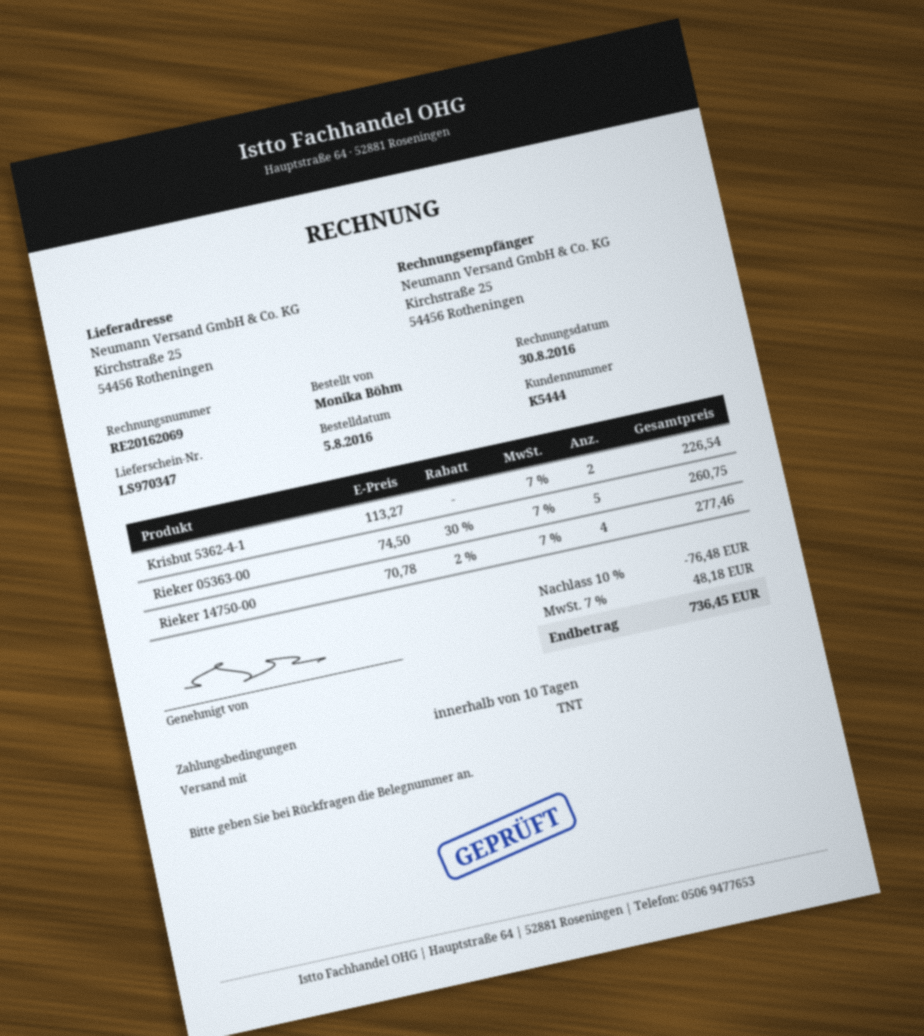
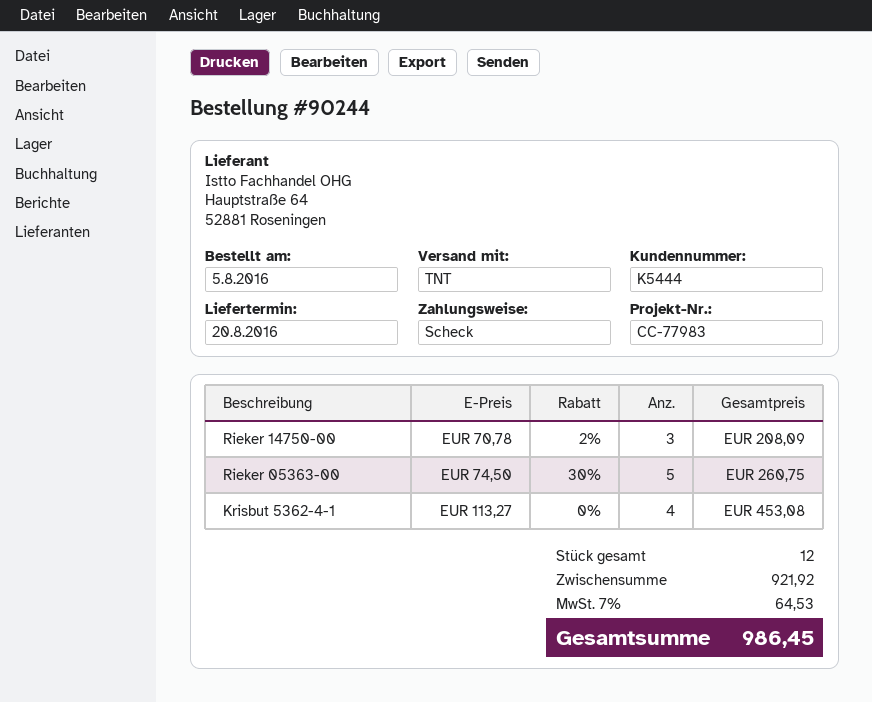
Krisbut 5362-4-1: 2 x 113.27 = 226.54 -> 4 x 113.27 = 453.08
Rieker 14750-00: 4 x 70.78 - 2% = 277.46 -> 3 x 70.78 - 2% = 208.09
discount: 10% = 76.48 -> none
tax: 7% = 48.18 -> 7% = 64.53
total: 736.45 -> 986.45

